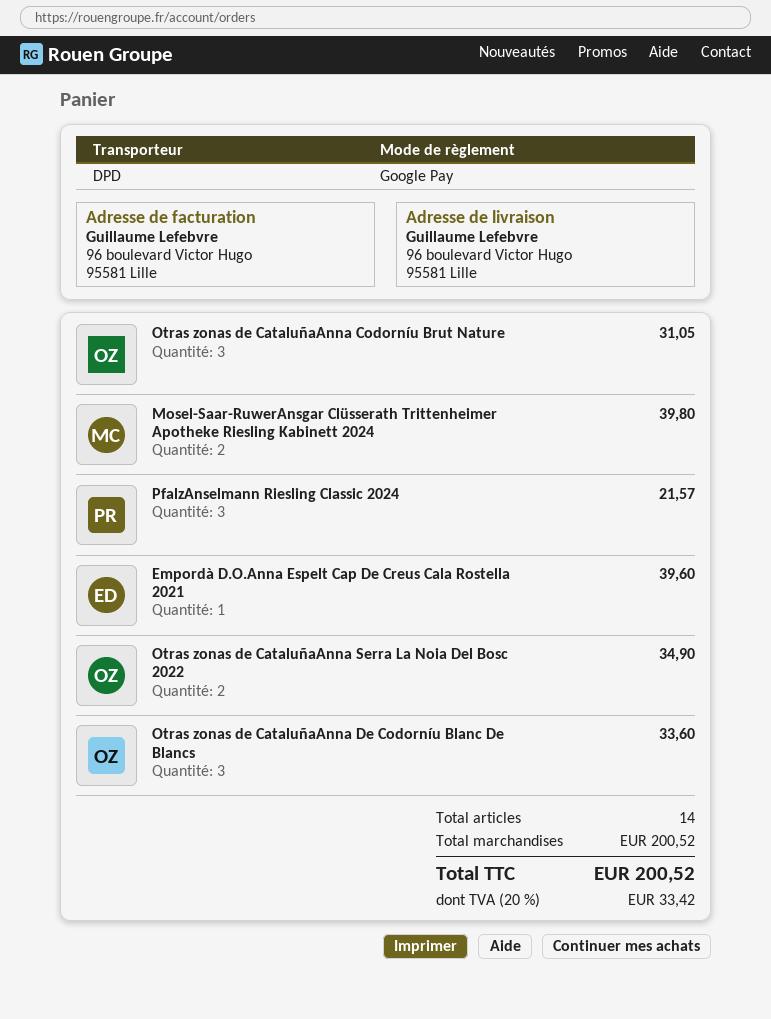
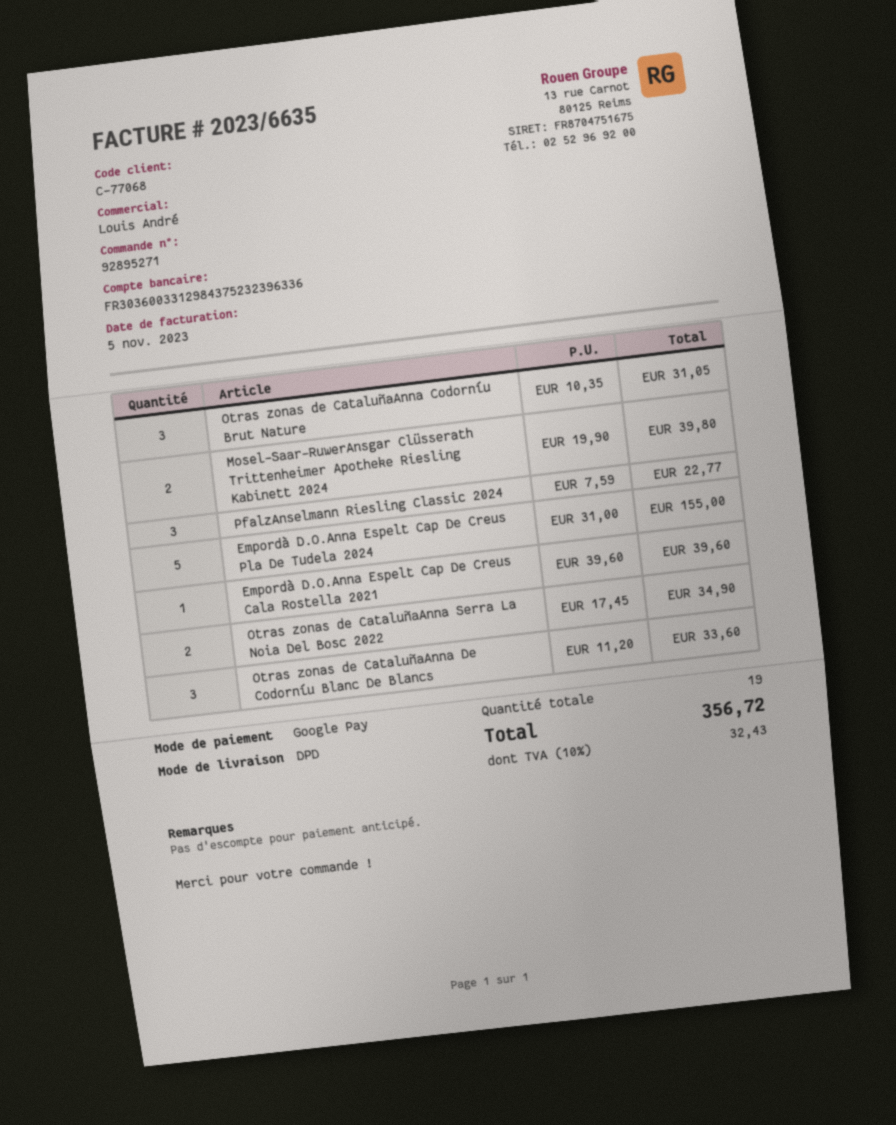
PfalzAnselmann Riesling Classic 2024: 3 for 21.57 -> 3 for 22.77
Empordà D.O.Anna Espelt Cap De Creus Pla De Tudela 2024: none -> 5 for 155.00
total quantity: 14 -> 19
tax: 20% = 33.42 -> 10% = 32.43
total: 200.52 -> 356.72

